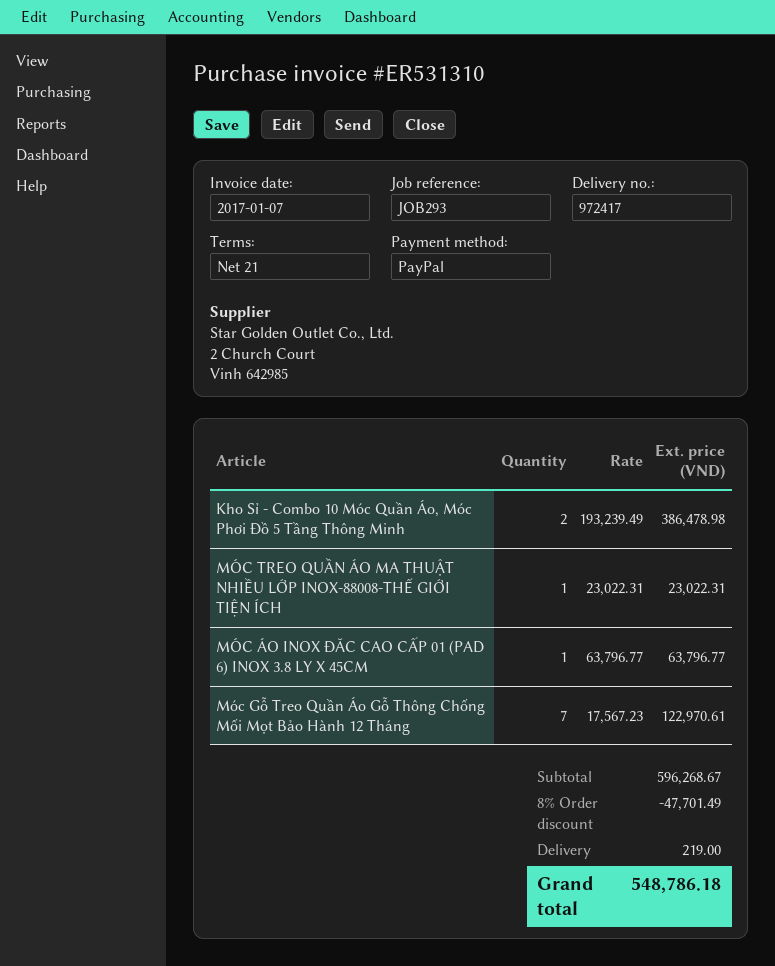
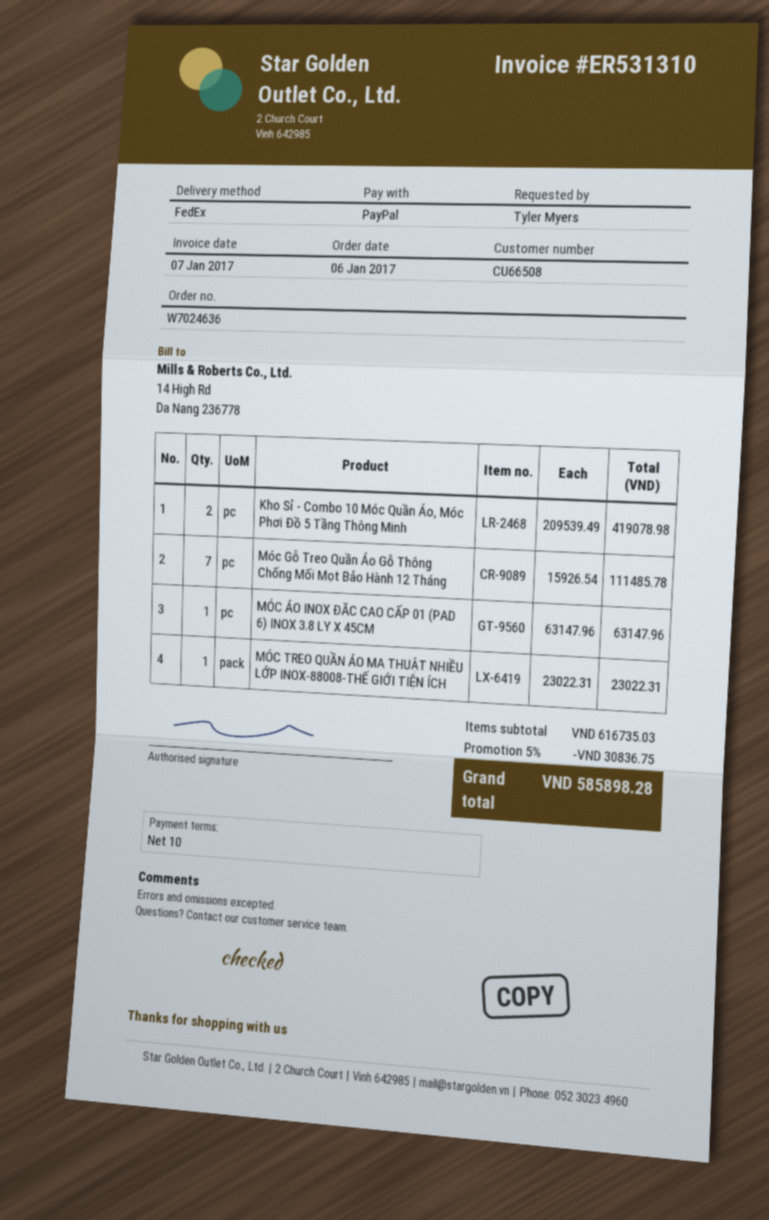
payment terms: 21 days -> 10 days
Kho Sỉ - Combo 10 Móc Quần Áo, Móc Phơi Đồ 5 Tầng Thông Minh: 2 x 193239.49 = 386478.98 -> 2 x 209539.49 = 419078.98
MÓC ÁO INOX ĐĂC CAO CẤP 01 (PAD 6) INOX 3.8 LY X 45CM: 1 x 63796.77 = 63796.77 -> 1 x 63147.96 = 63147.96
Móc Gỗ Treo Quần Áo Gỗ Thông Chống Mối Mọt Bảo Hành 12 Tháng: 7 x 17567.23 = 122970.61 -> 7 x 15926.54 = 111485.78
subtotal: 596268.67 -> 616735.03
discount: 8% = 47701.49 -> 5% = 30836.75
shipping: 219.00 -> none
total: 548786.18 -> 585898.28

